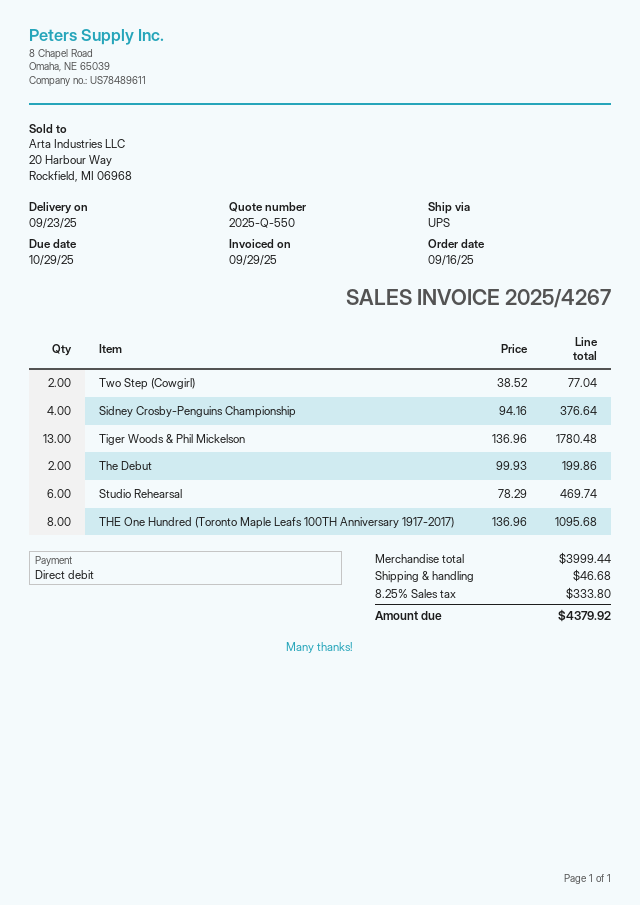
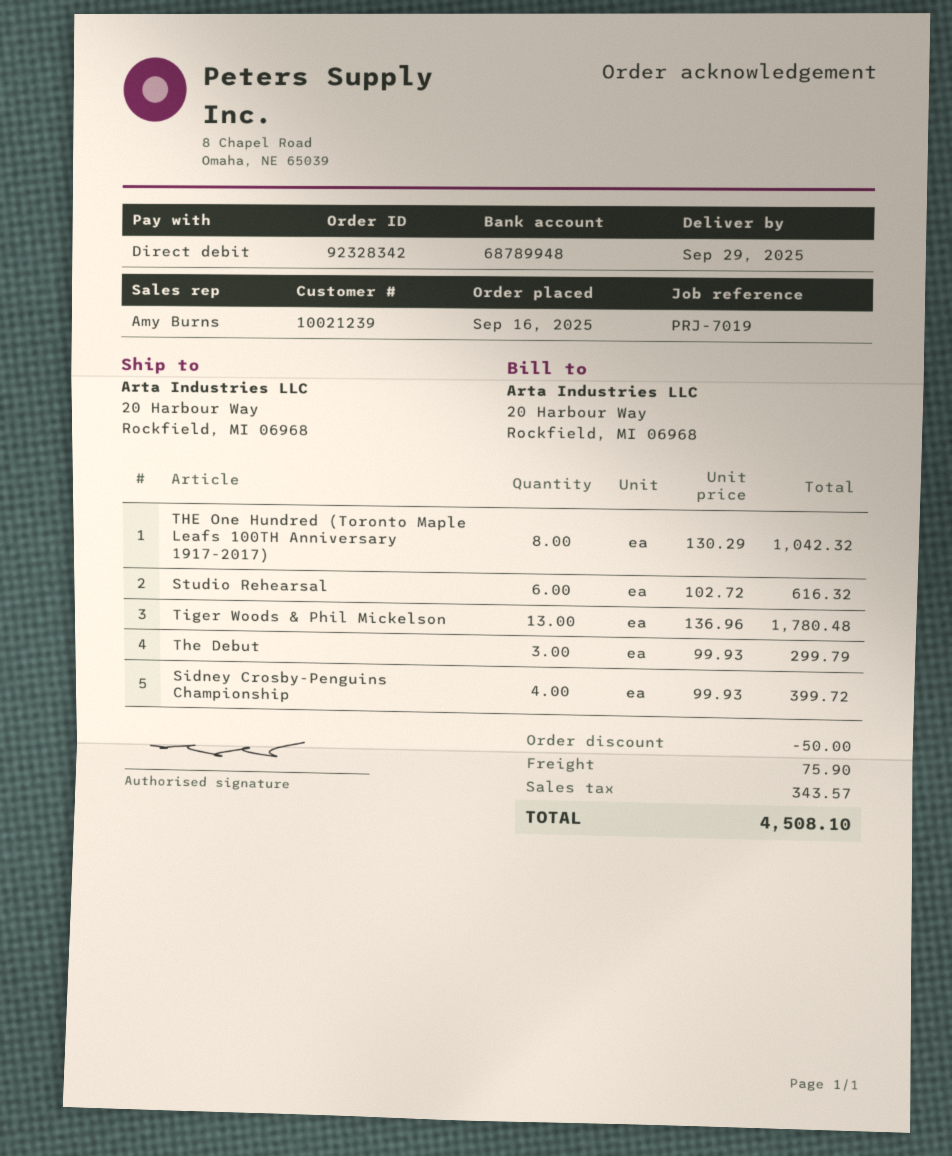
delivery date: 2025-09-23 -> 2025-09-29
Two Step (Cowgirl): 2 x 38.52 = 77.04 -> none
Sidney Crosby-Penguins Championship: 4 x 94.16 = 376.64 -> 4 x 99.93 = 399.72
The Debut: 2 x 99.93 = 199.86 -> 3 x 99.93 = 299.79
Studio Rehearsal: 6 x 78.29 = 469.74 -> 6 x 102.72 = 616.32
THE One Hundred (Toronto Maple Leafs 100TH Anniversary 1917-2017): 8 x 136.96 = 1095.68 -> 8 x 130.29 = 1042.32
discount: none -> 50.00
shipping: 46.68 -> 75.90
tax: 333.80 -> 343.57
total: 4379.92 -> 4508.10

